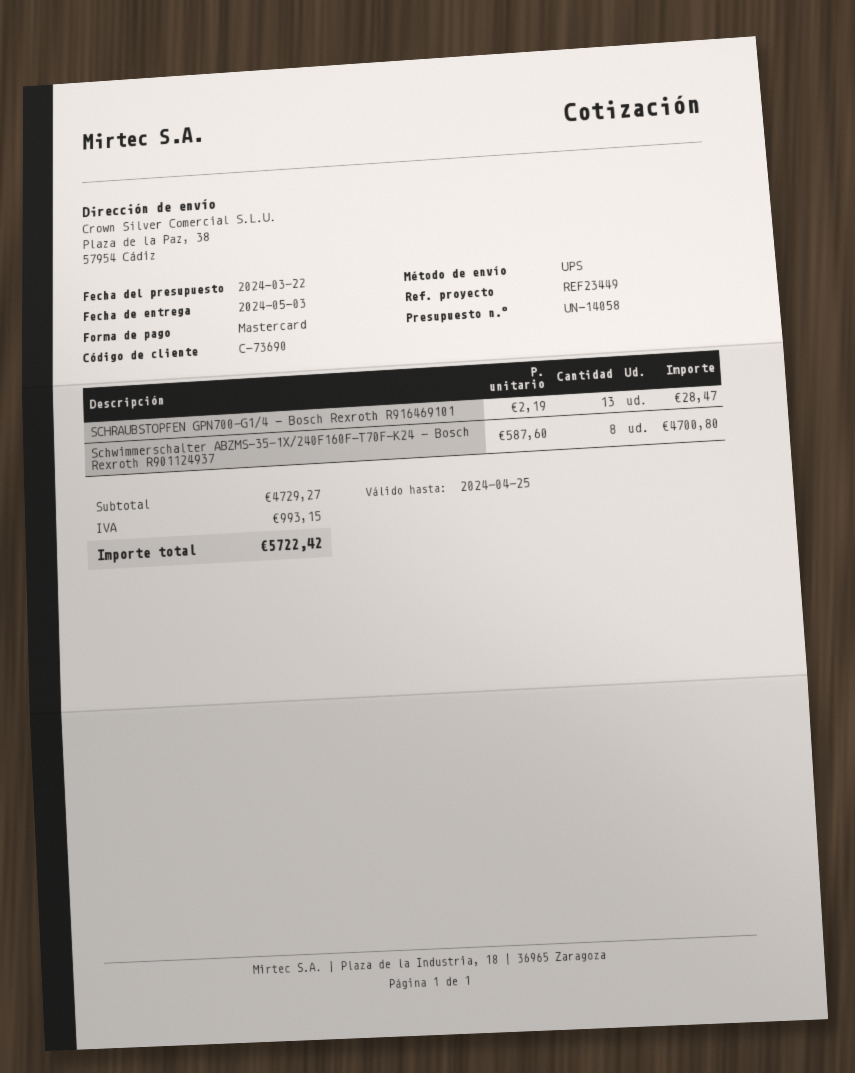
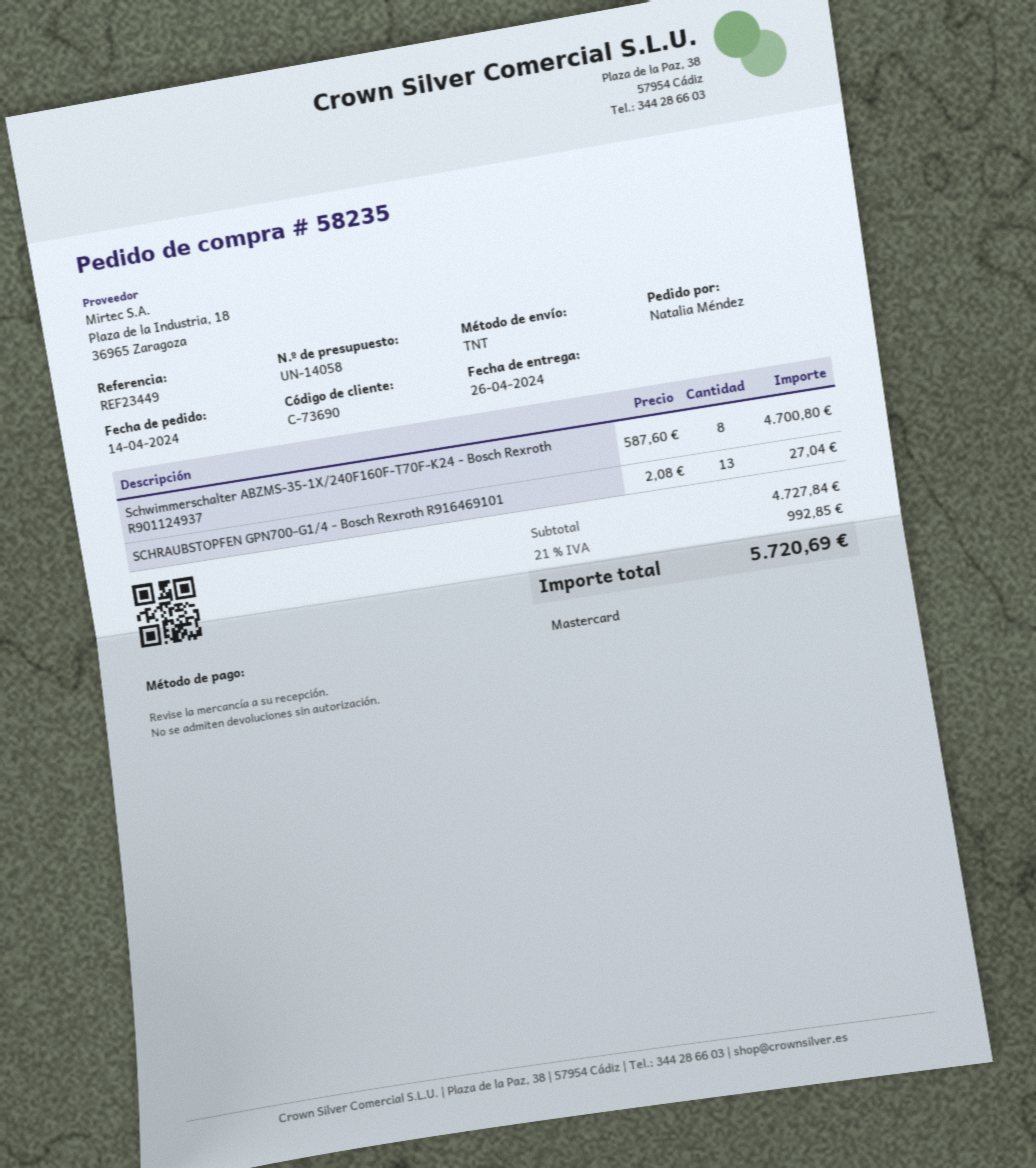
delivery date: 2024-05-03 -> 2024-04-26
shipping method: UPS -> TNT
SCHRAUBSTOPFEN GPN700-G1/4 - Bosch Rexroth R916469101: 13 x 2.19 = 28.47 -> 13 x 2.08 = 27.04
subtotal: 4729.27 -> 4727.84
tax: 993.15 -> 992.85
total: 5722.42 -> 5720.69

